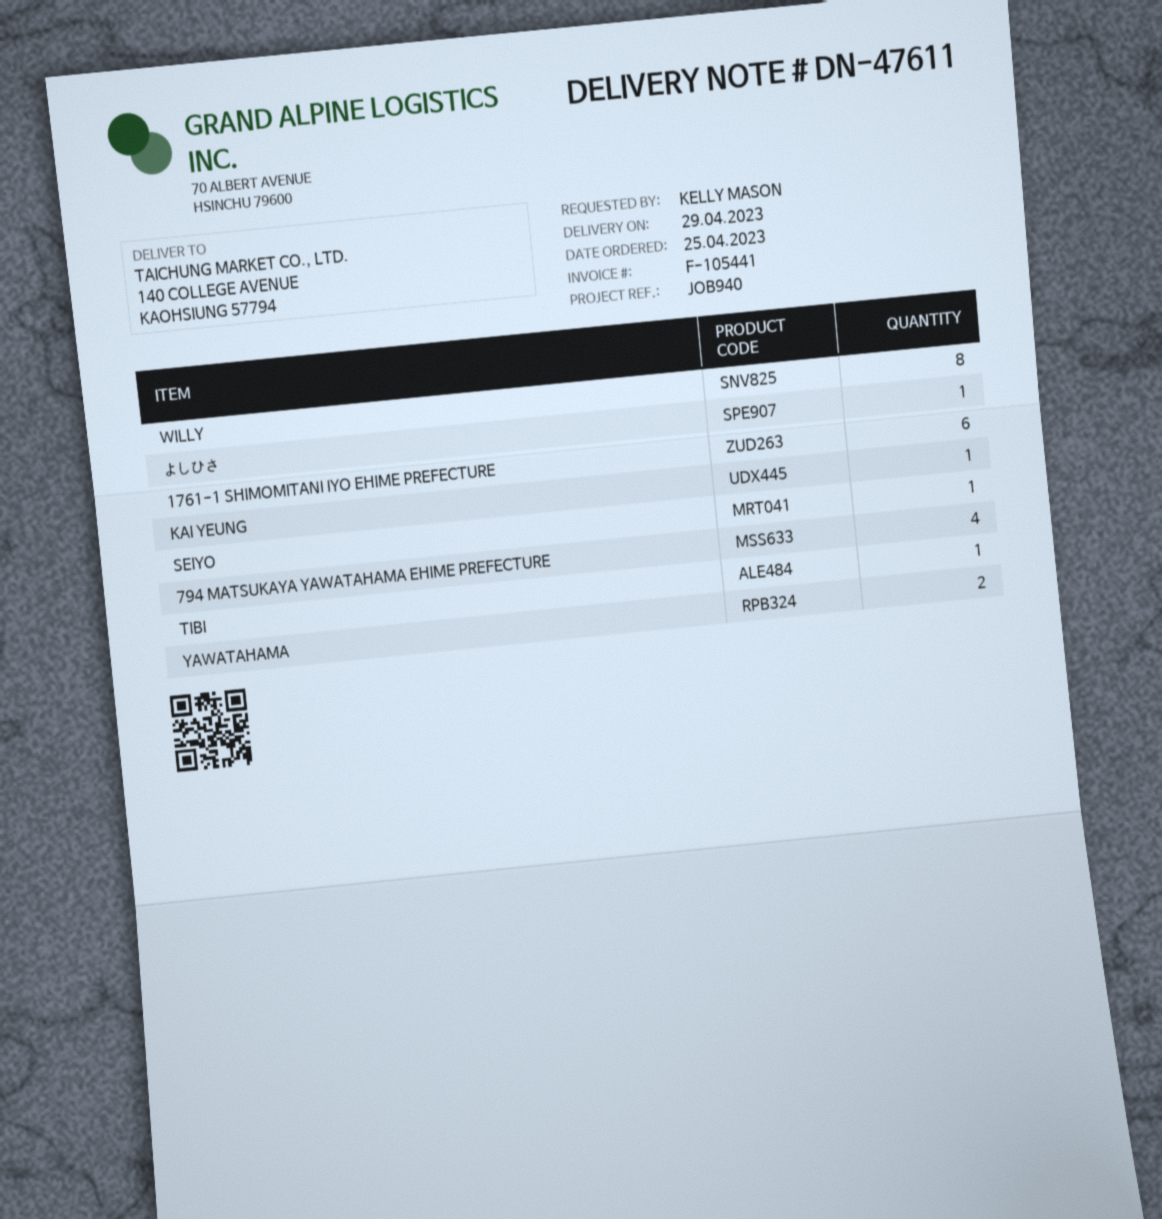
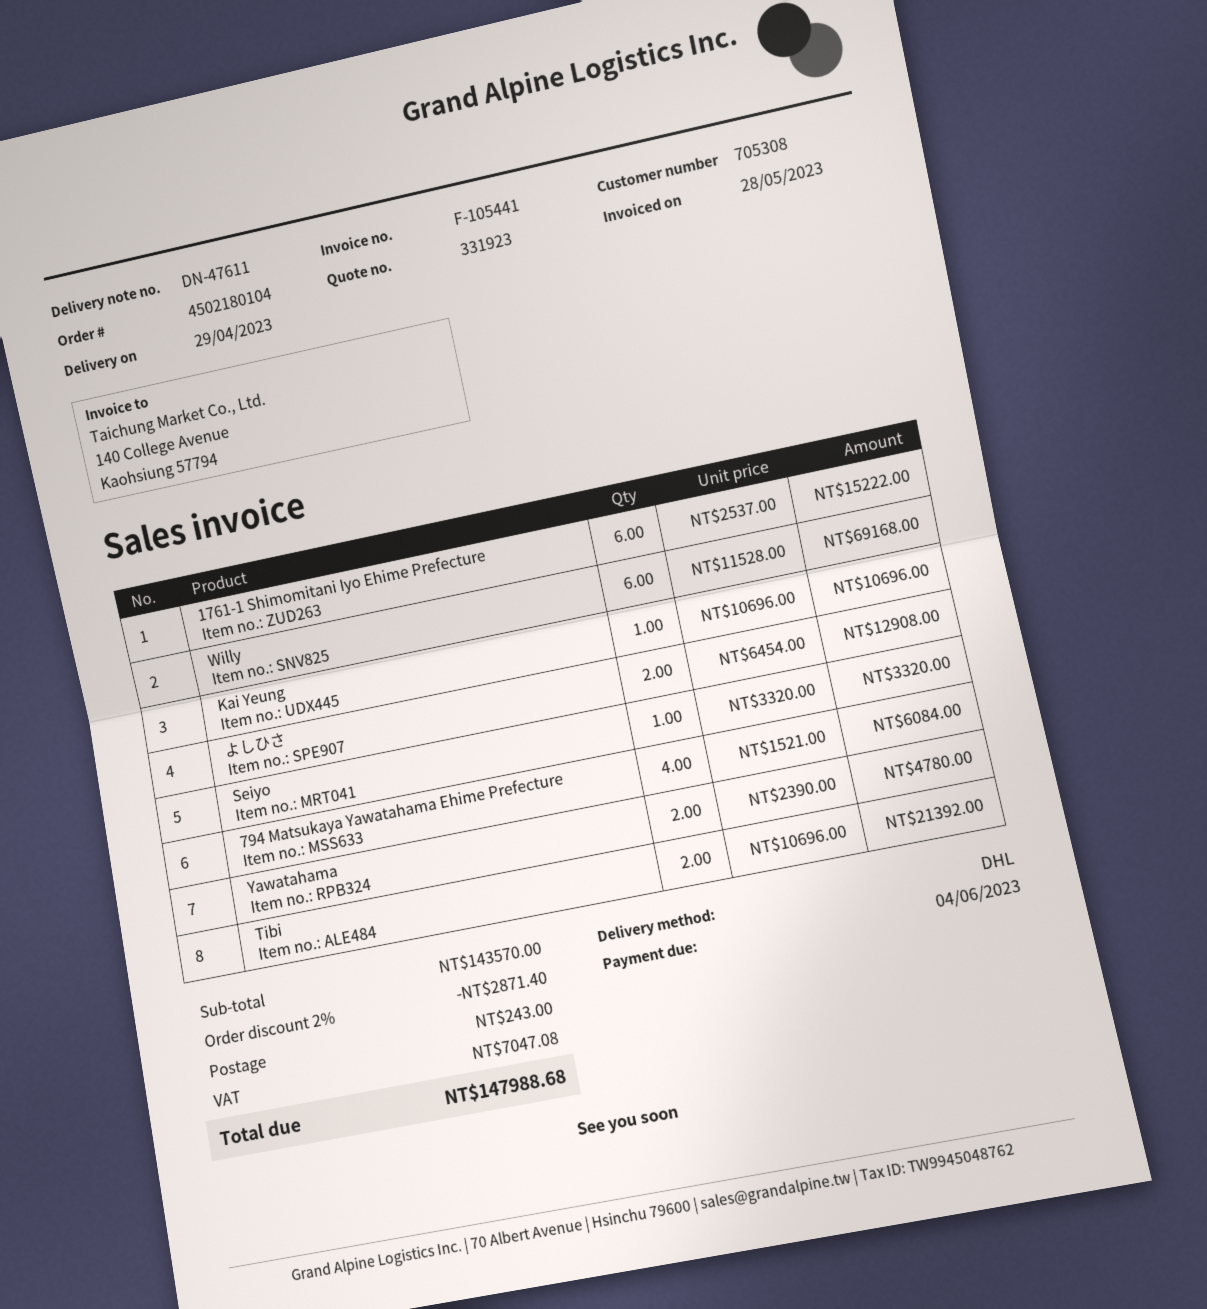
WILLY: 8 -> 6
よしひさ: 1 -> 2
TIBI: 1 -> 2

